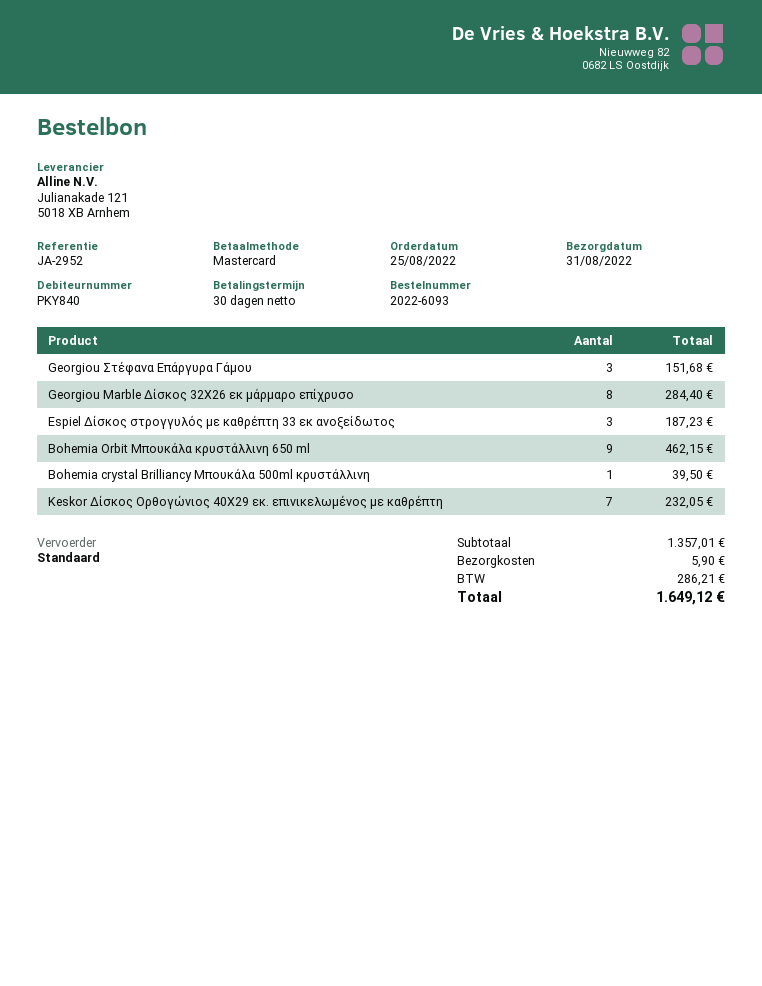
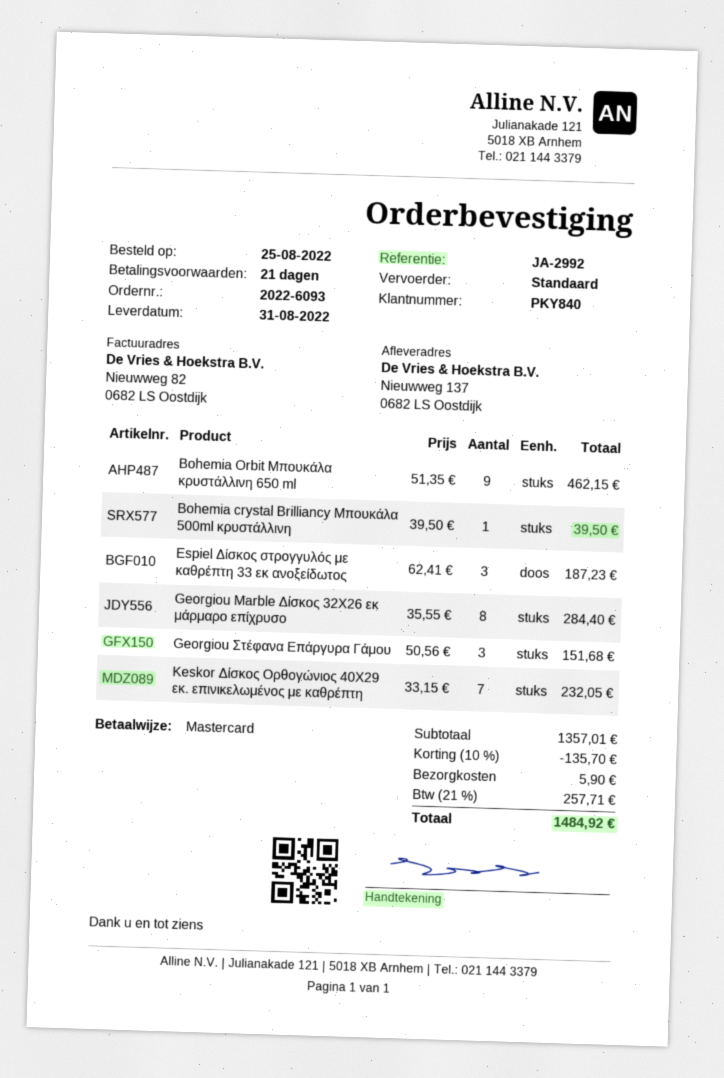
payment terms: 30 days -> 21 days
reference: JA-2952 -> JA-2992
discount: none -> 10% = 135.70
tax: 286.21 -> 257.71
total: 1649.12 -> 1484.92

